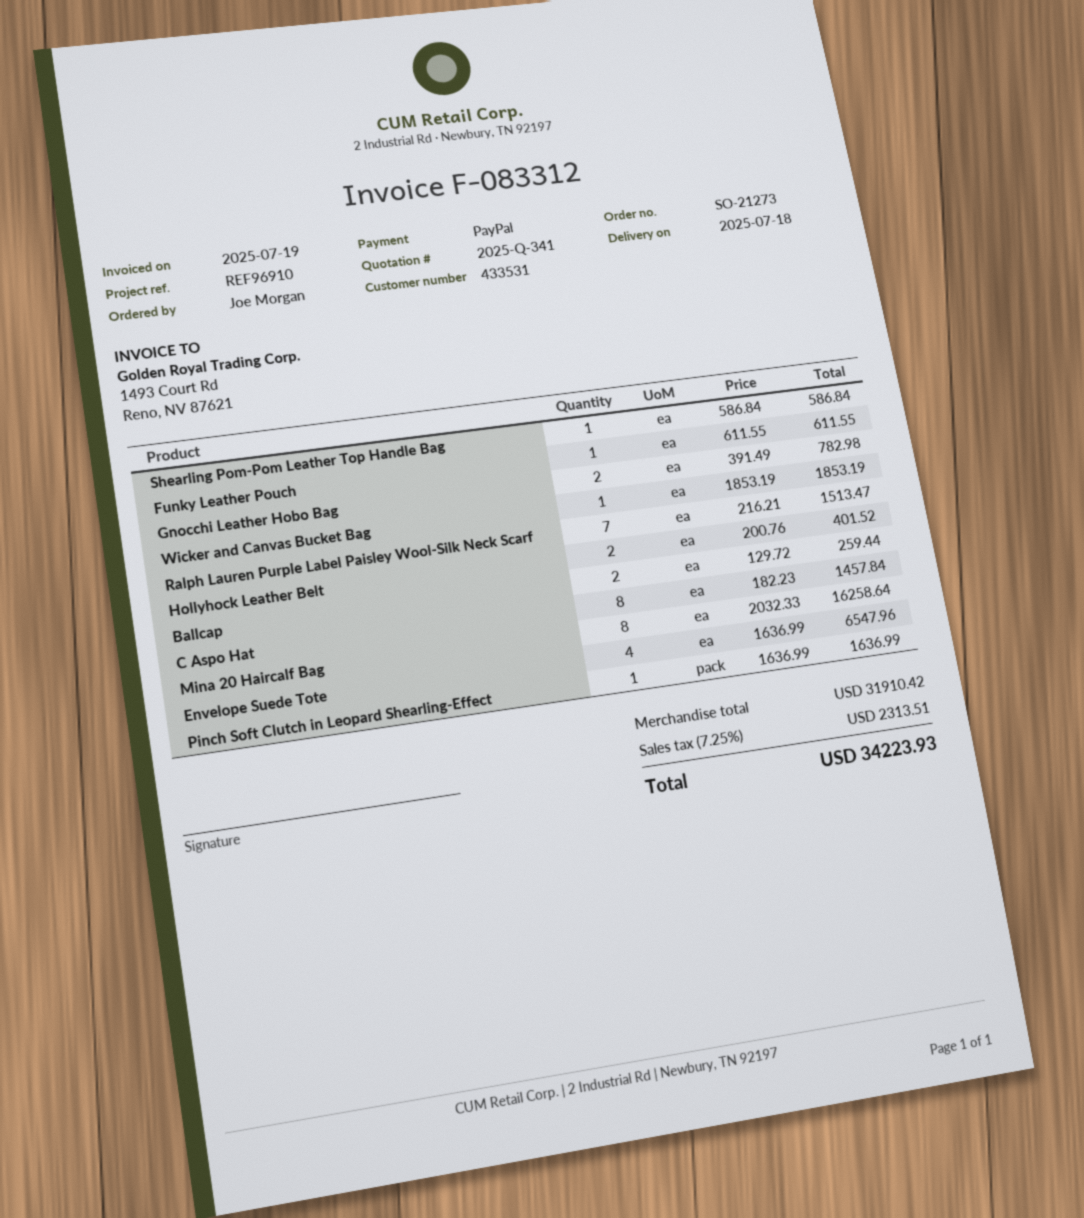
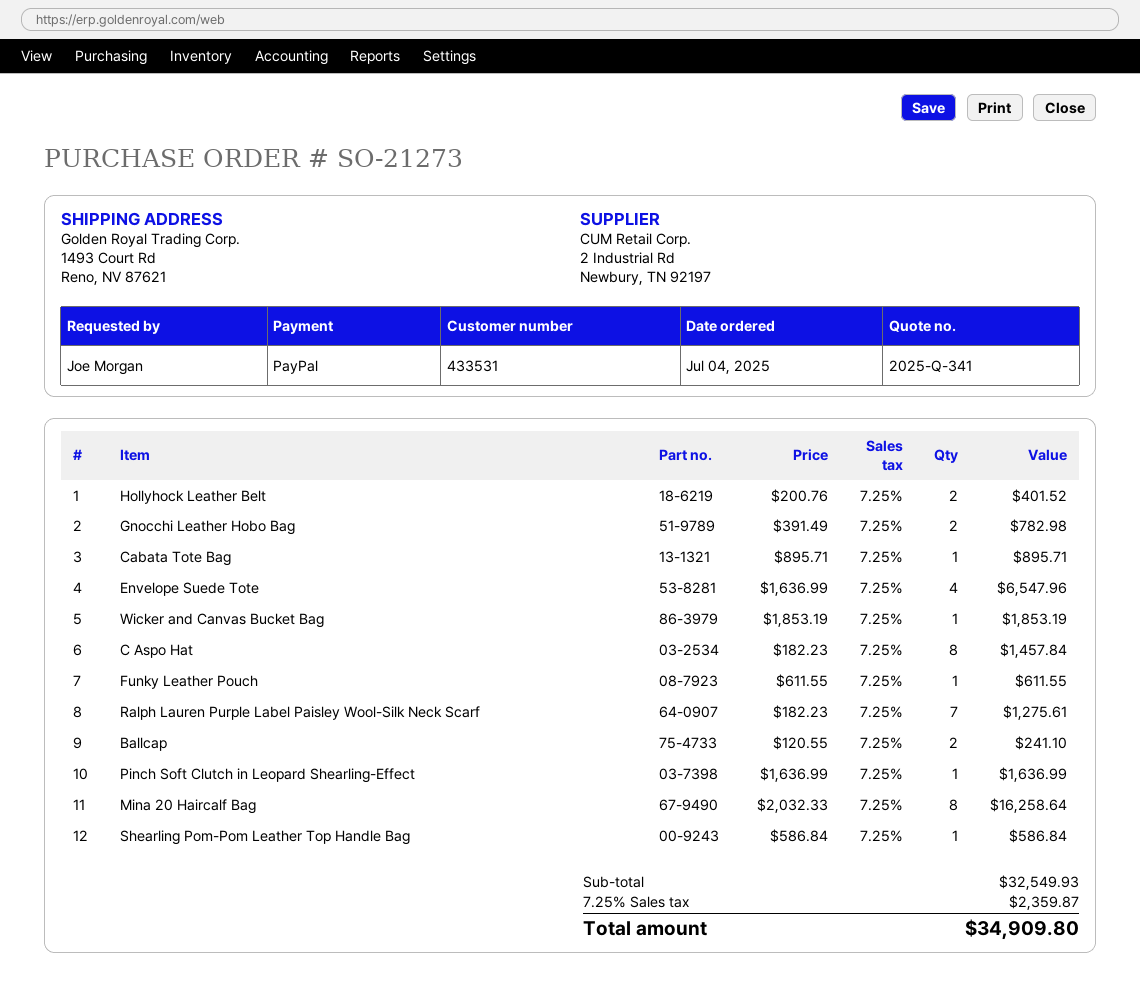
Ralph Lauren Purple Label Paisley Wool-Silk Neck Scarf: 7 x 216.21 = 1513.47 -> 7 x 182.23 = 1275.61
Ballcap: 2 x 129.72 = 259.44 -> 2 x 120.55 = 241.10
Cabata Tote Bag: none -> 1 x 895.71 = 895.71
subtotal: 31910.42 -> 32549.93
tax: 7.25% = 2313.51 -> 7.25% = 2359.87
total: 34223.93 -> 34909.80

